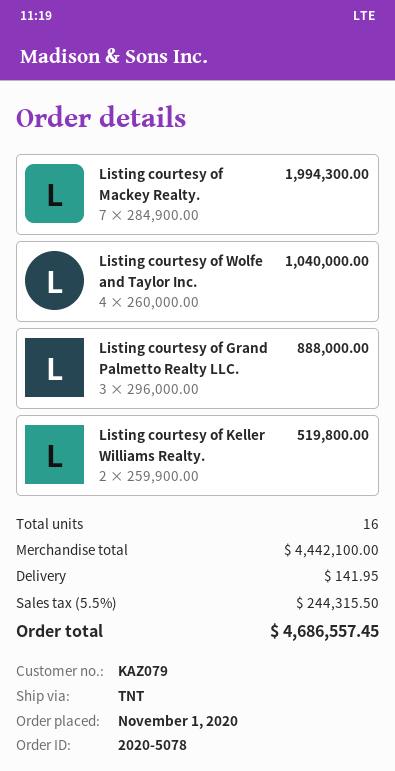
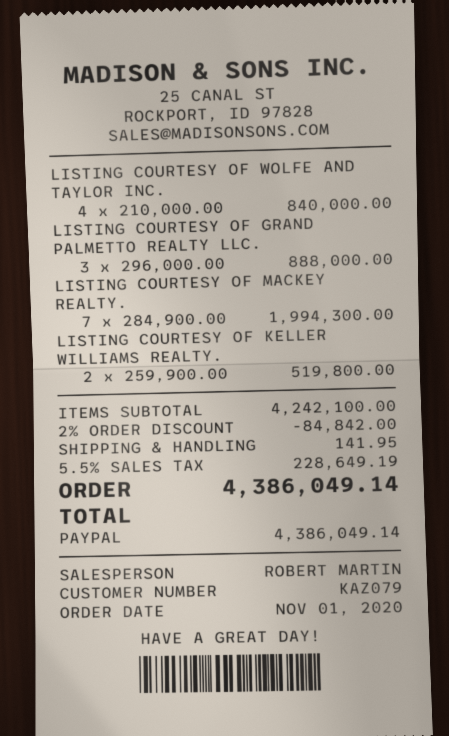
Listing courtesy of Wolfe and Taylor Inc.: 4 x 260000.00 = 1040000.00 -> 4 x 210000.00 = 840000.00
subtotal: 4442100.00 -> 4242100.00
discount: none -> 2% = 84842.00
tax: 5.5% = 244315.50 -> 5.5% = 228649.19
total: 4686557.45 -> 4386049.14

